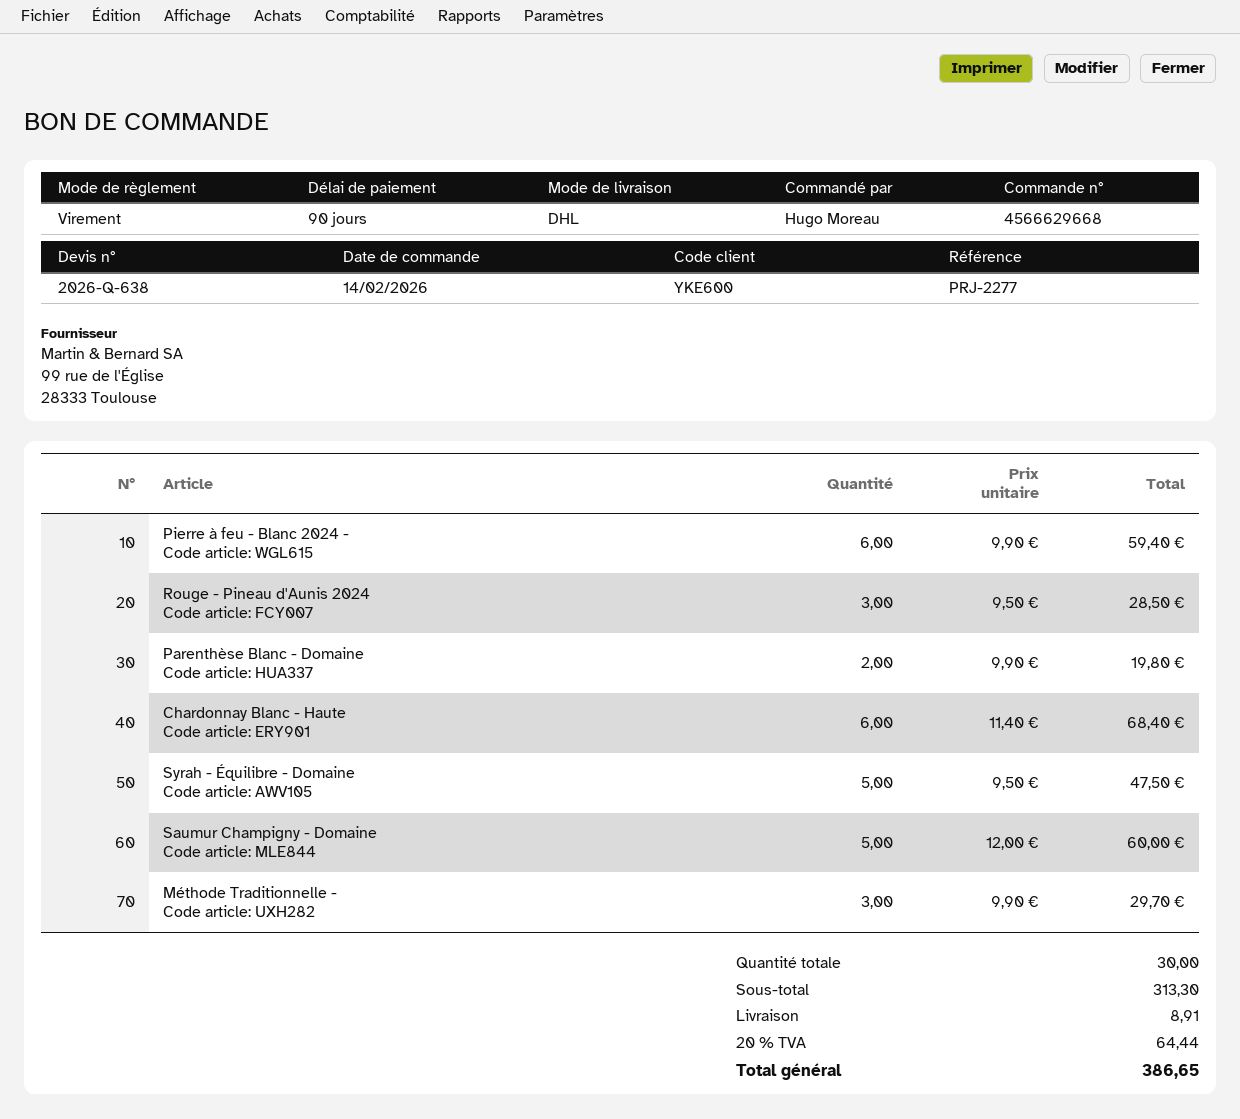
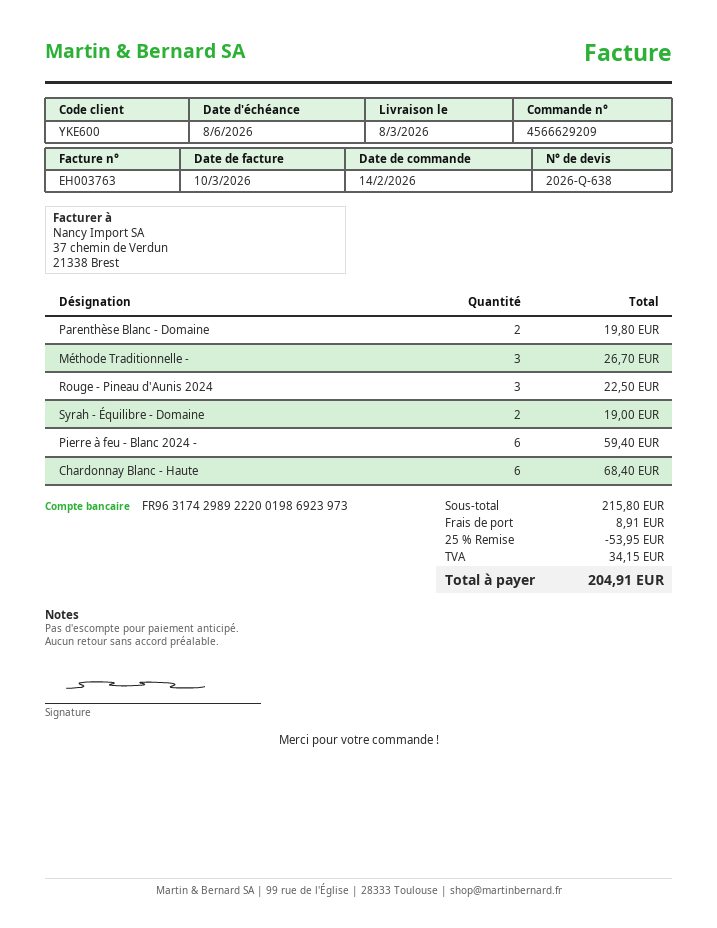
order number: 4566629668 -> 4566629209
Rouge - Pineau d'Aunis 2024: 3 for 28.50 -> 3 for 22.50
Syrah - Équilibre - Domaine: 5 for 47.50 -> 2 for 19.00
Saumur Champigny - Domaine: 5 for 60.00 -> none
Méthode Traditionnelle -: 3 for 29.70 -> 3 for 26.70
subtotal: 313.30 -> 215.80
discount: none -> 25% = 53.95
tax: 64.44 -> 34.15
total: 386.65 -> 204.91

